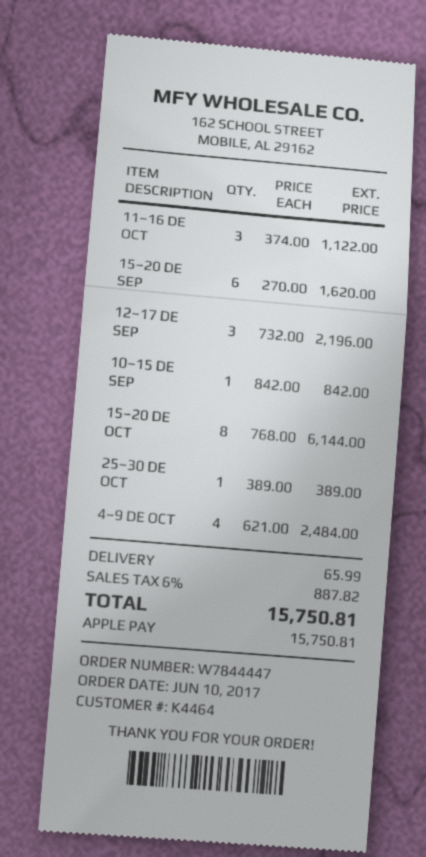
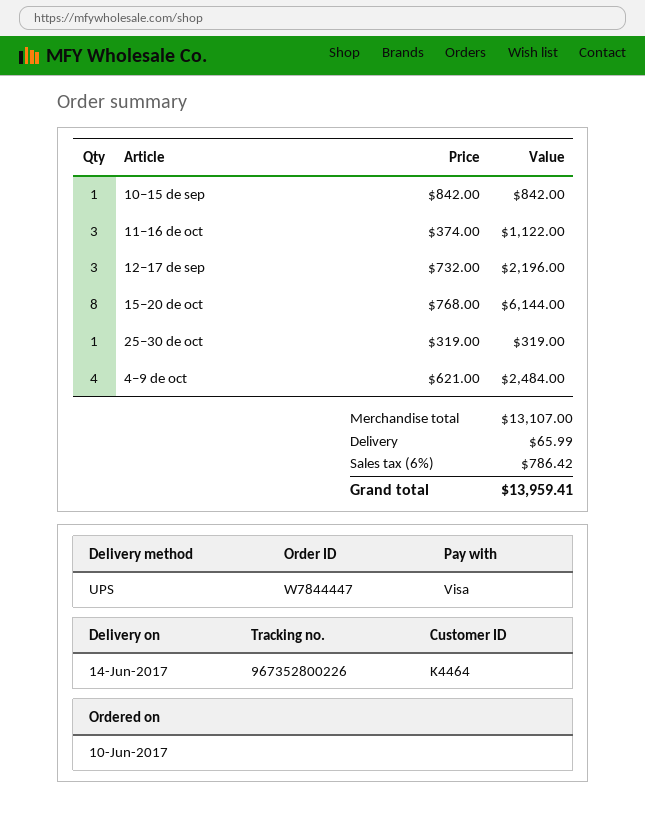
payment method: Apple Pay -> Visa
15–20 DE SEP: 6 x 270.00 = 1620.00 -> none
25–30 DE OCT: 1 x 389.00 = 389.00 -> 1 x 319.00 = 319.00
tax: 6% = 887.82 -> 6% = 786.42
total: 15750.81 -> 13959.41

